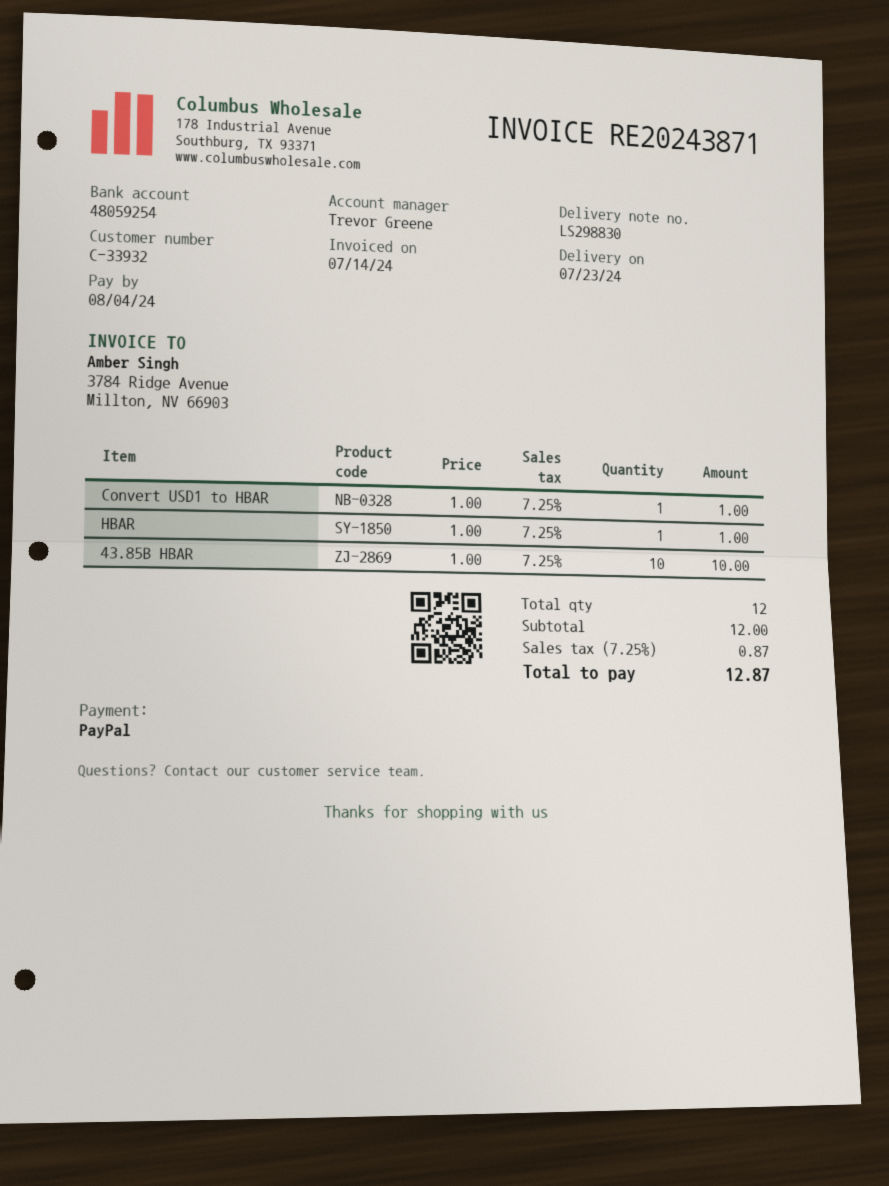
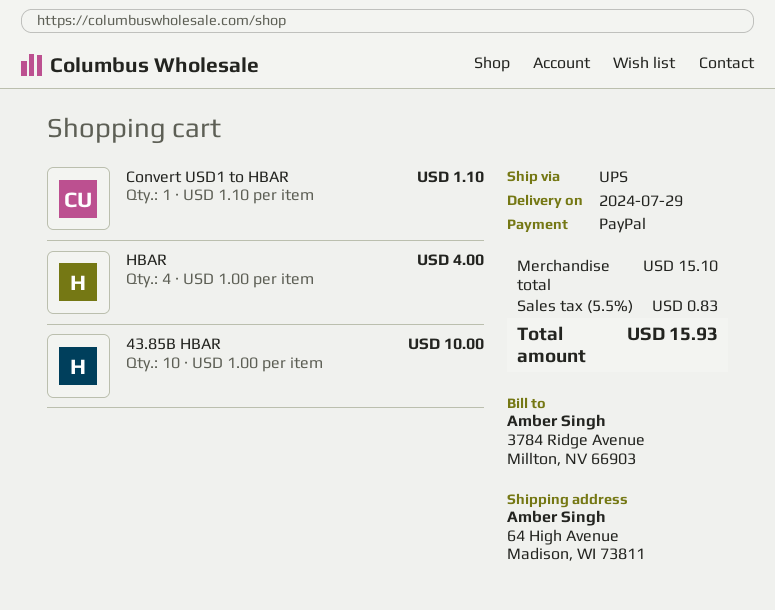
delivery date: 2024-07-23 -> 2024-07-29
Convert USD1 to HBAR: 1 x 1.00 = 1.00 -> 1 x 1.10 = 1.10
HBAR: 1 x 1.00 = 1.00 -> 4 x 1.00 = 4.00
subtotal: 12.00 -> 15.10
tax: 7.25% = 0.87 -> 5.5% = 0.83
total: 12.87 -> 15.93

